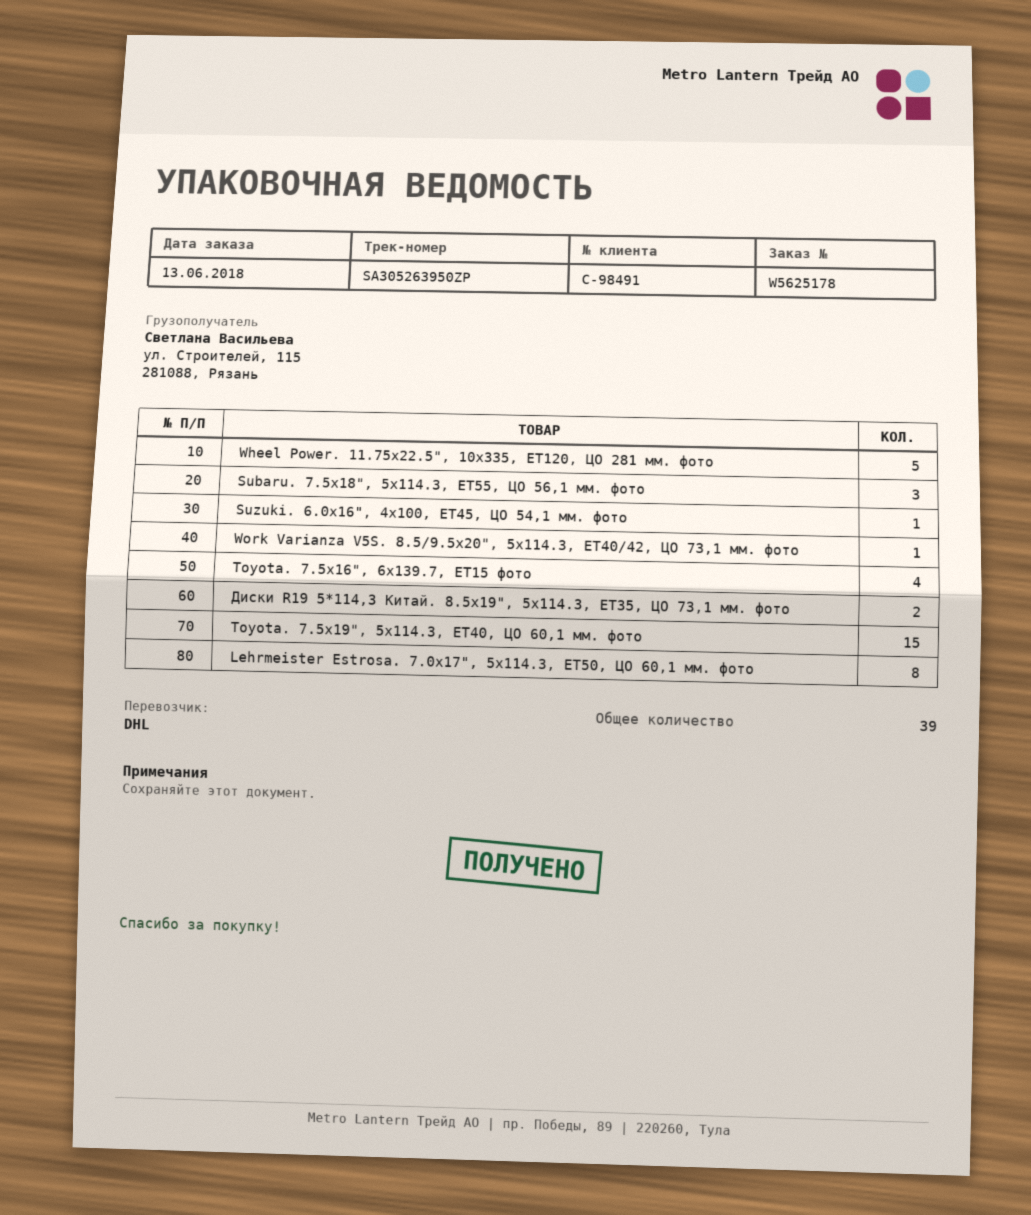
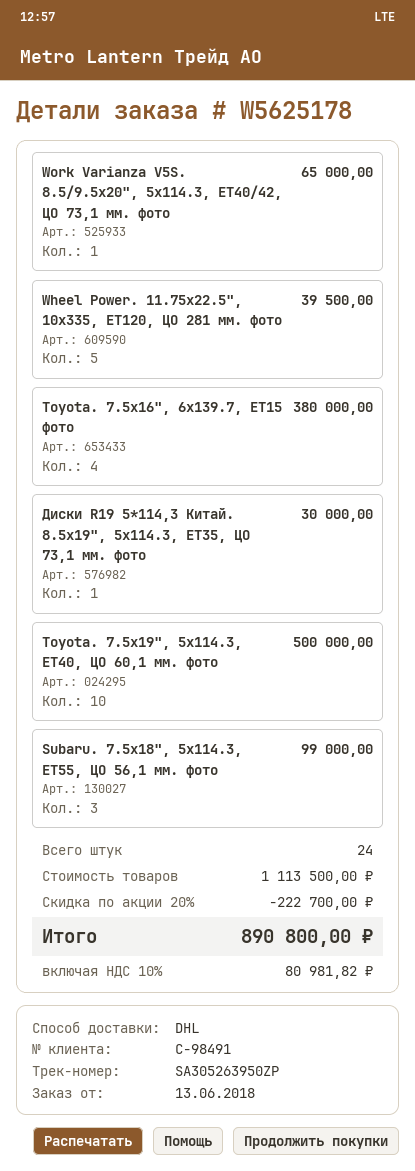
Suzuki. 6.0x16", 4x100, ET45, ЦО 54,1 мм. фото: 1 -> none
Диски R19 5*114,3 Китай. 8.5x19", 5x114.3, ET35, ЦО 73,1 мм. фото: 2 -> 1
Toyota. 7.5x19", 5x114.3, ET40, ЦО 60,1 мм. фото: 15 -> 10
Lehrmeister Estrosa. 7.0x17", 5x114.3, ET50, ЦО 60,1 мм. фото: 8 -> none
total quantity: 39 -> 24

